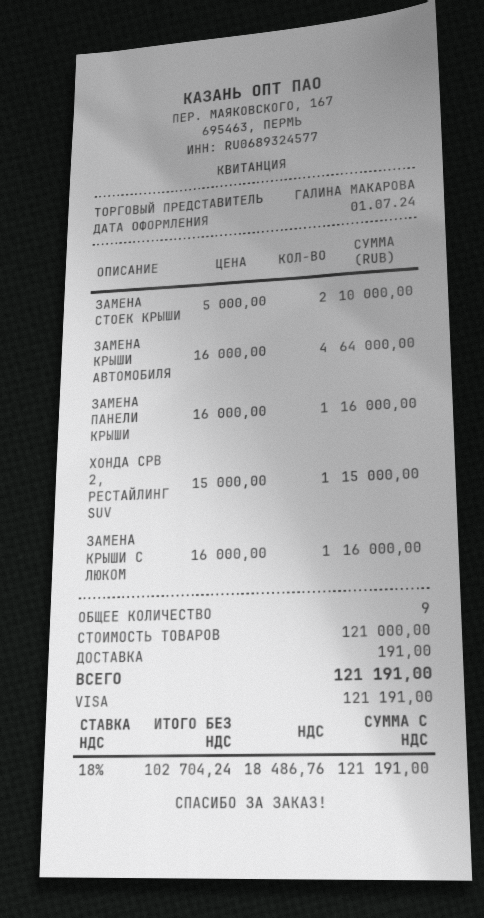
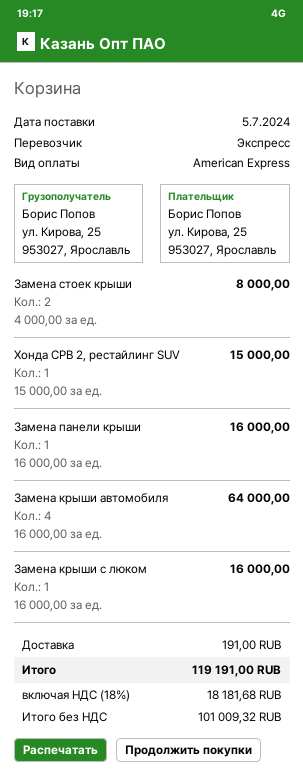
payment method: Visa -> American Express
ЗАМЕНА СТОЕК КРЫШИ: 2 x 5000.00 = 10000.00 -> 2 x 4000.00 = 8000.00
net: 102704.24 -> 101009.32
tax: 18% = 18486.76 -> 18% = 18181.68
total: 121191.00 -> 119191.00

